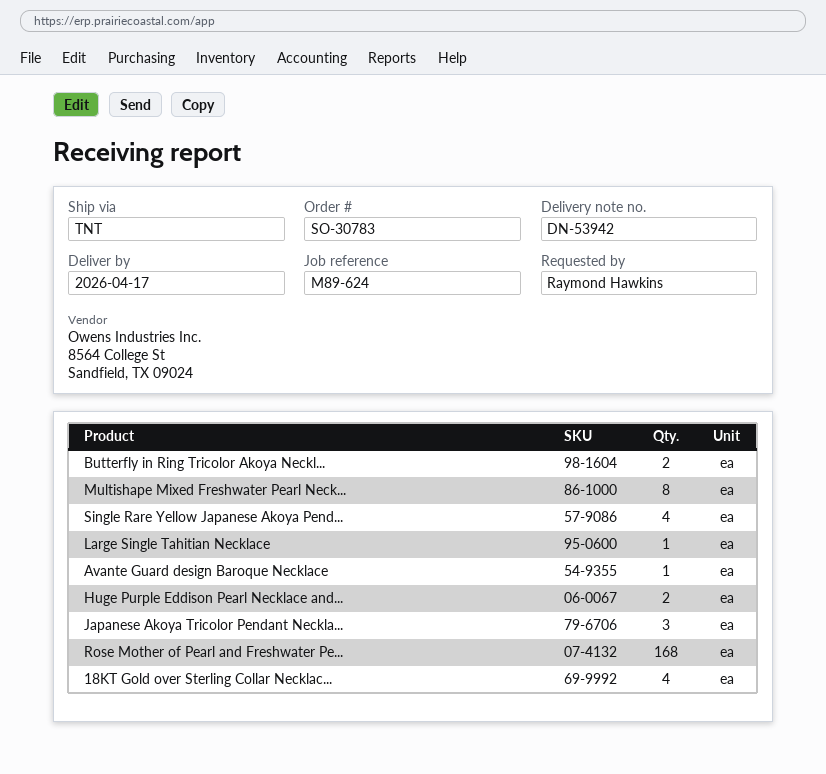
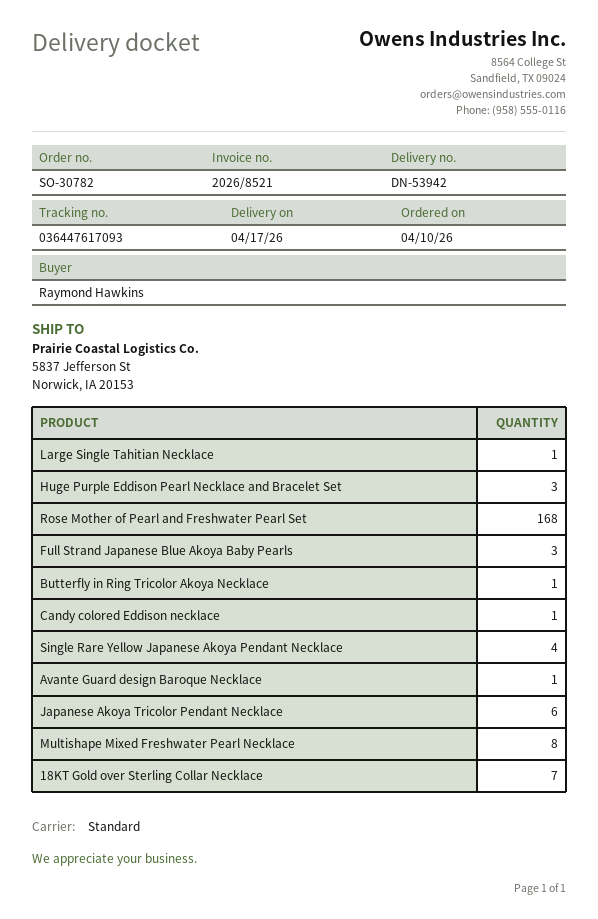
order number: SO-30783 -> SO-30782
shipping method: TNT -> standard
Butterfly in Ring Tricolor Akoya Neckl...: 2 -> 1
Huge Purple Eddison Pearl Necklace and...: 2 -> 3
Japanese Akoya Tricolor Pendant Neckla...: 3 -> 6
18KT Gold over Sterling Collar Necklac...: 4 -> 7
Full Strand Japanese Blue Akoya Baby Pearls: none -> 3
Candy colored Eddison necklace: none -> 1

